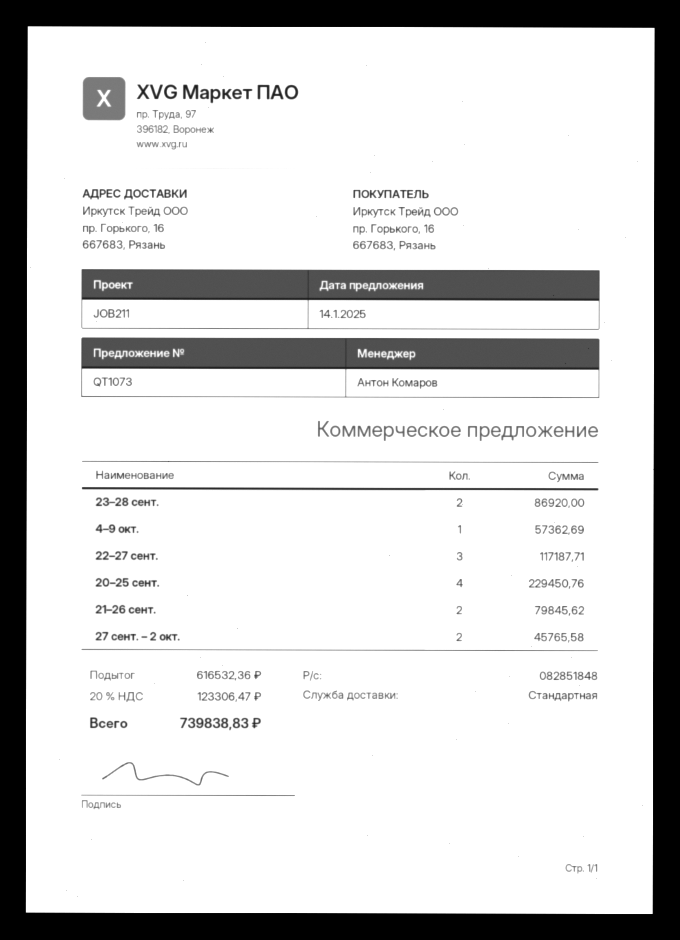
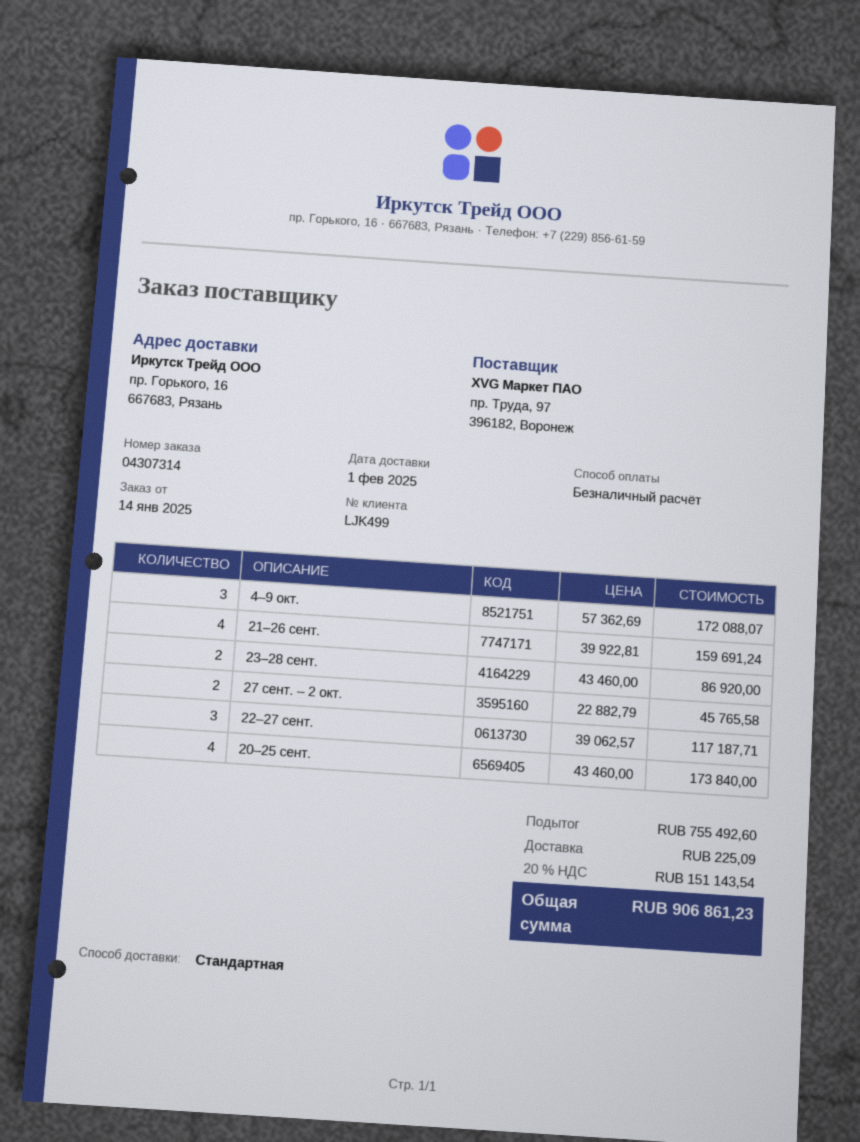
4–9 окт.: 1 for 57362.69 -> 3 for 172088.07
20–25 сент.: 4 for 229450.76 -> 4 for 173840.00
21–26 сент.: 2 for 79845.62 -> 4 for 159691.24
subtotal: 616532.36 -> 755492.60
shipping: none -> 225.09
tax: 20% = 123306.47 -> 20% = 151143.54
total: 739838.83 -> 906861.23

